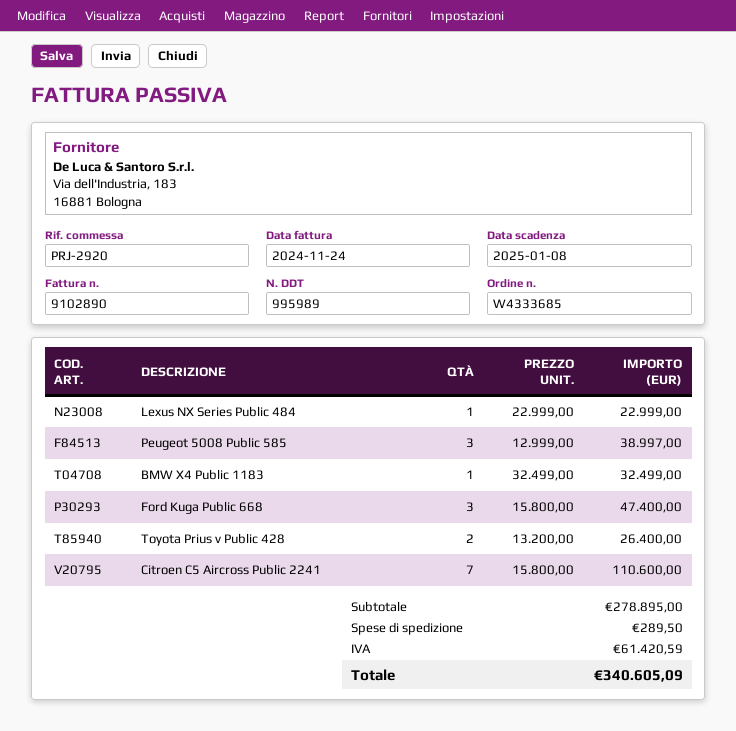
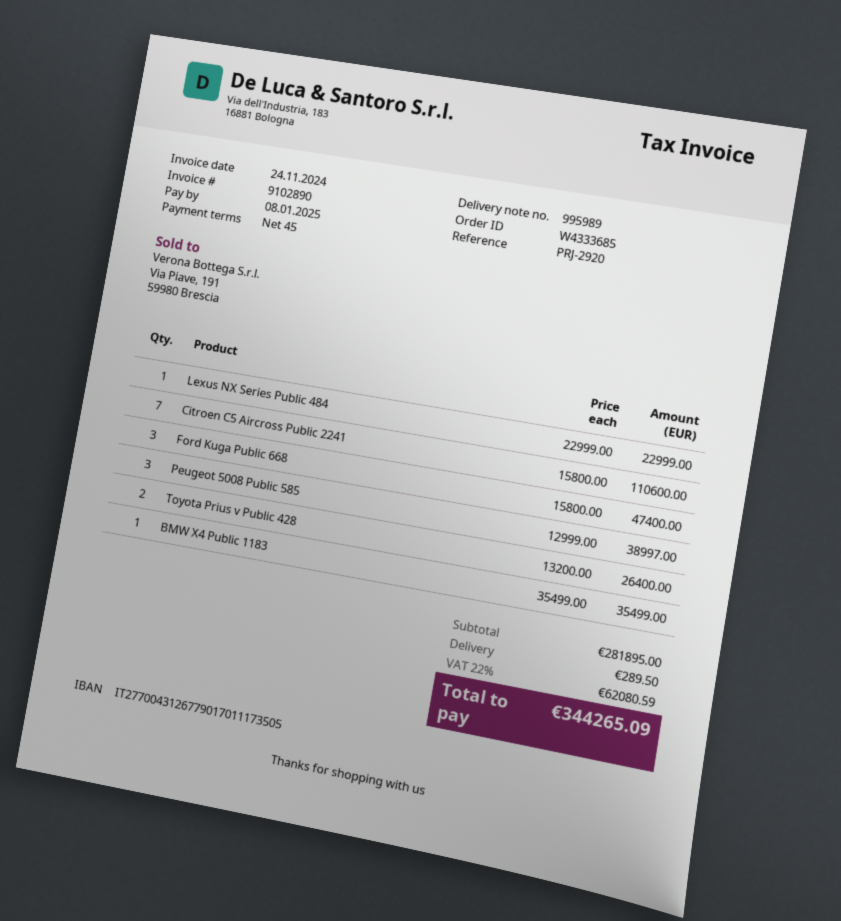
BMW X4 Public 1183: 1 x 32499.00 = 32499.00 -> 1 x 35499.00 = 35499.00
subtotal: 278895.00 -> 281895.00
tax: 61420.59 -> 62080.59
total: 340605.09 -> 344265.09

